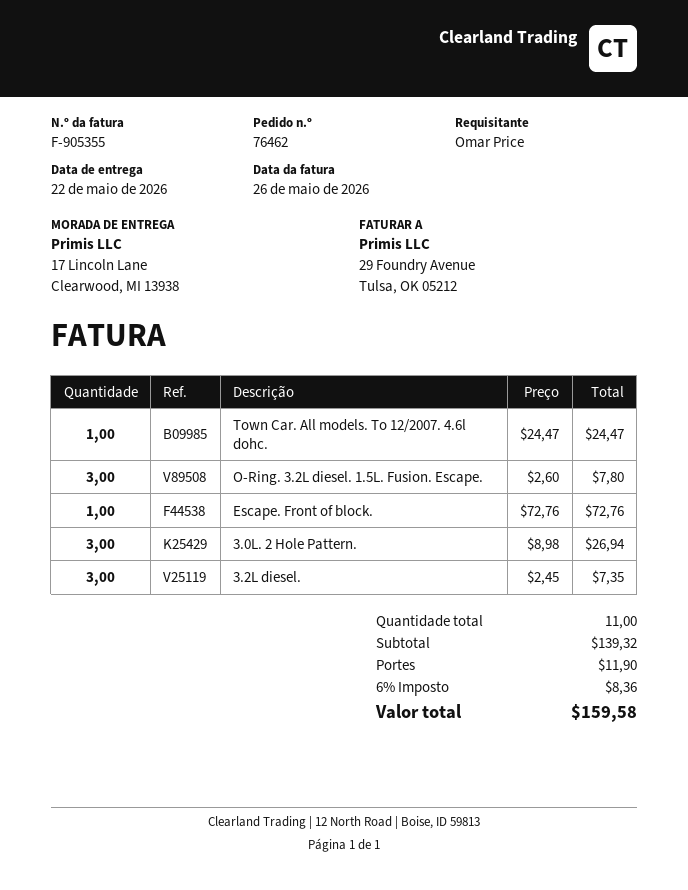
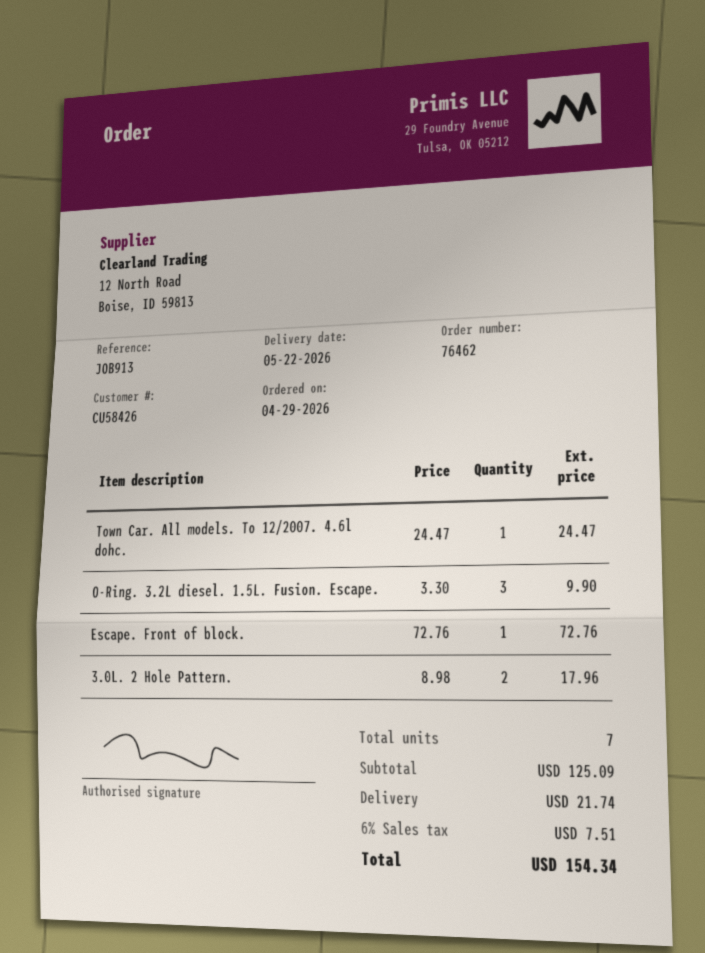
O-Ring. 3.2L diesel. 1.5L. Fusion. Escape.: 3 x 2.60 = 7.80 -> 3 x 3.30 = 9.90
3.0L. 2 Hole Pattern.: 3 x 8.98 = 26.94 -> 2 x 8.98 = 17.96
3.2L diesel.: 3 x 2.45 = 7.35 -> none
total quantity: 11 -> 7
subtotal: 139.32 -> 125.09
shipping: 11.90 -> 21.74
tax: 6% = 8.36 -> 6% = 7.51
total: 159.58 -> 154.34

